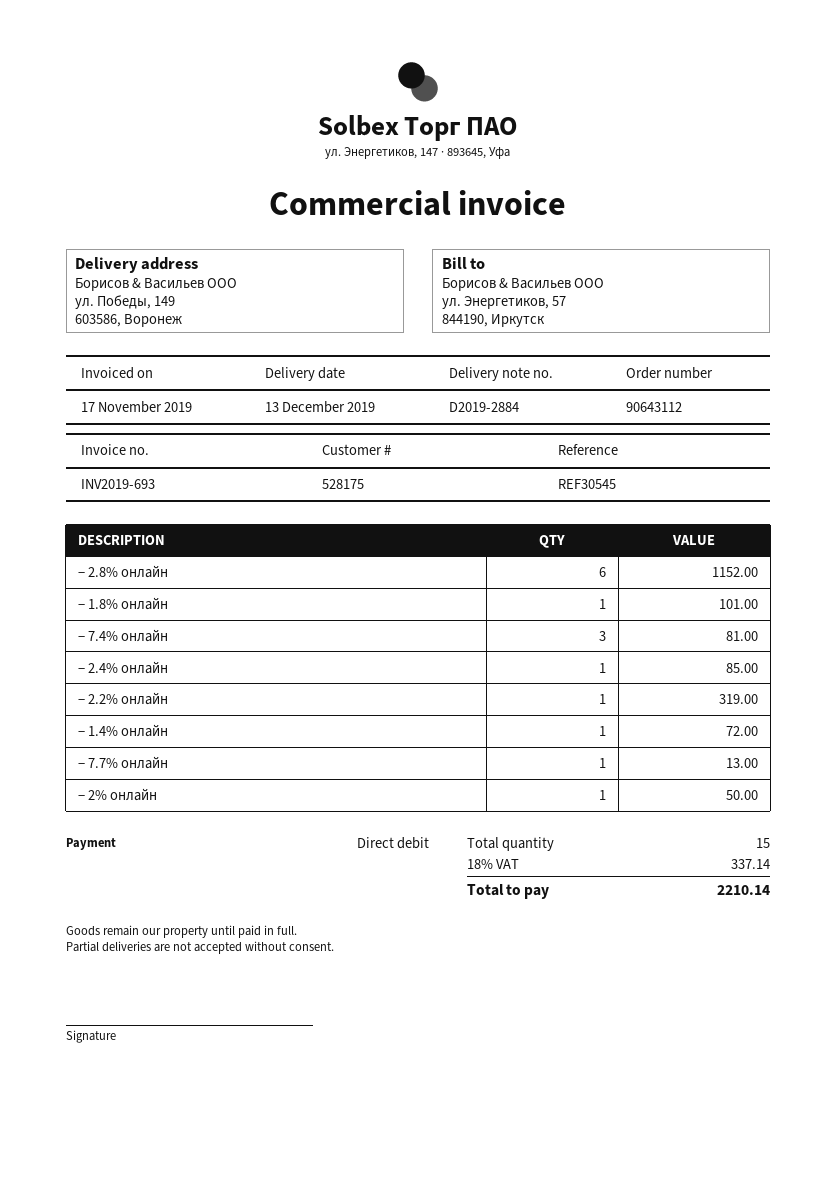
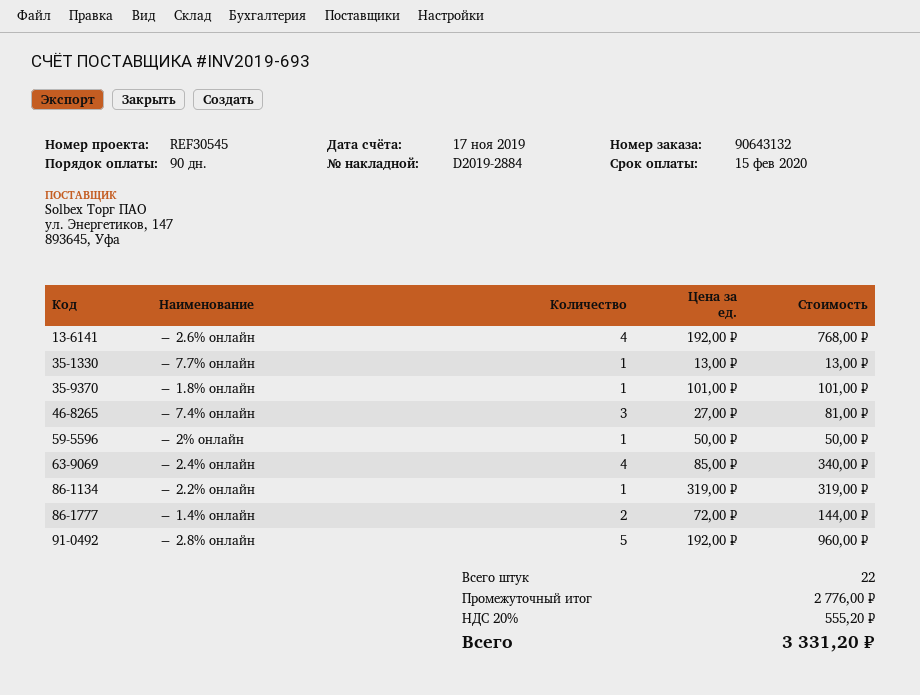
order number: 90643112 -> 90643132
− 2.8% онлайн: 6 for 1152.00 -> 5 for 960.00
− 2.4% онлайн: 1 for 85.00 -> 4 for 340.00
− 1.4% онлайн: 1 for 72.00 -> 2 for 144.00
− 2.6% онлайн: none -> 4 for 768.00
total quantity: 15 -> 22
tax: 18% = 337.14 -> 20% = 555.20
total: 2210.14 -> 3331.20

